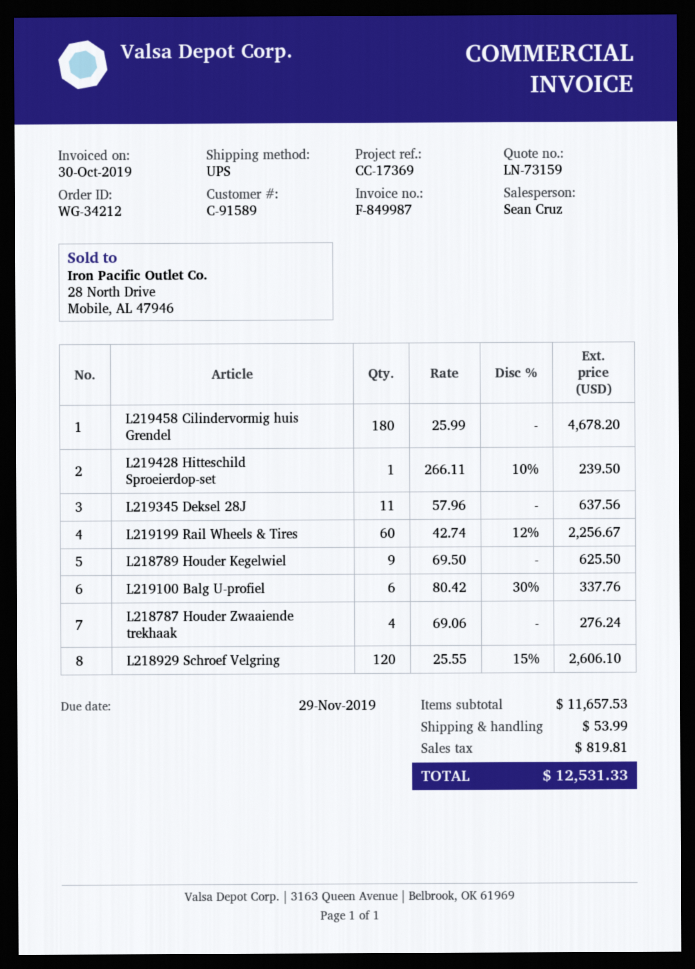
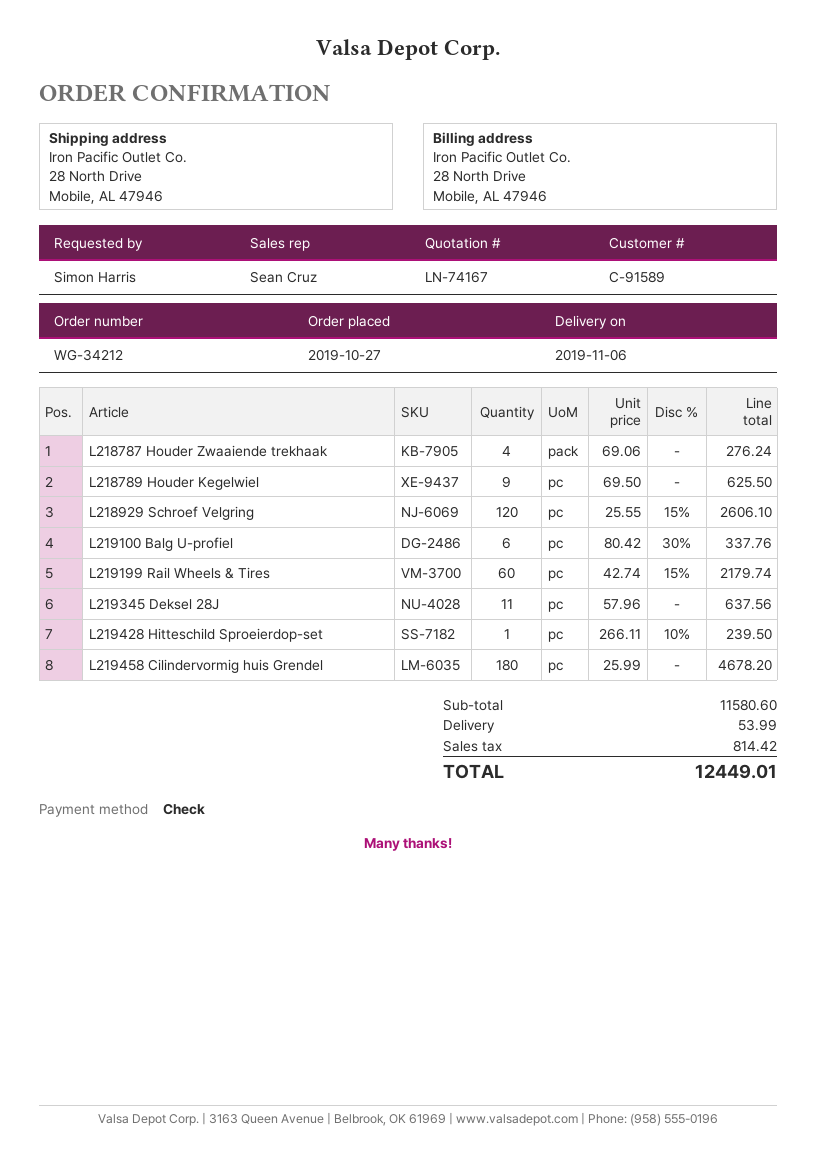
quote number: LN-73159 -> LN-74167
L219199 Rail Wheels & Tires: 60 x 42.74 - 12% = 2256.67 -> 60 x 42.74 - 15% = 2179.74
subtotal: 11657.53 -> 11580.60
tax: 819.81 -> 814.42
total: 12531.33 -> 12449.01

